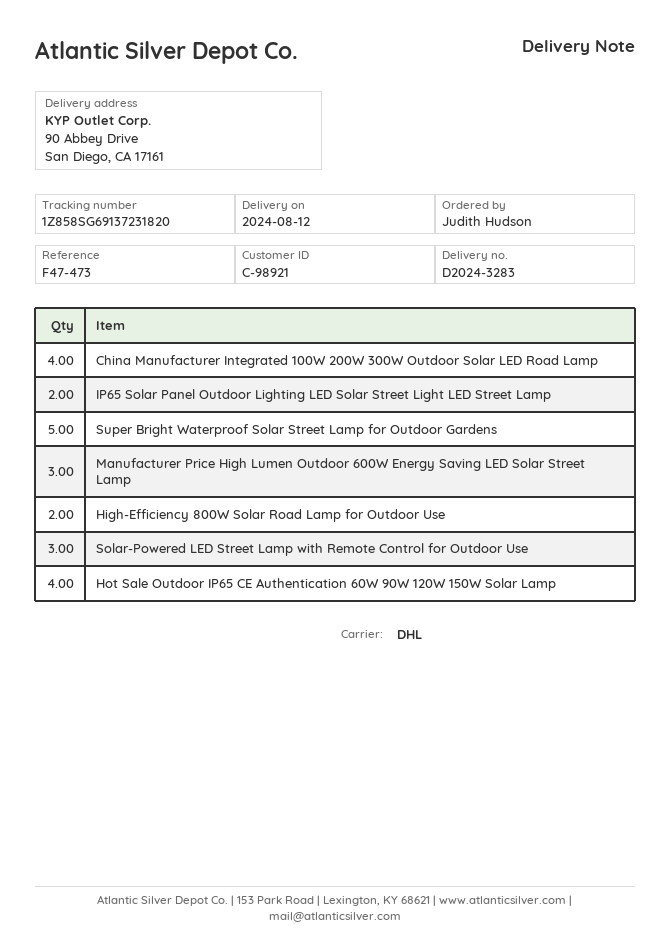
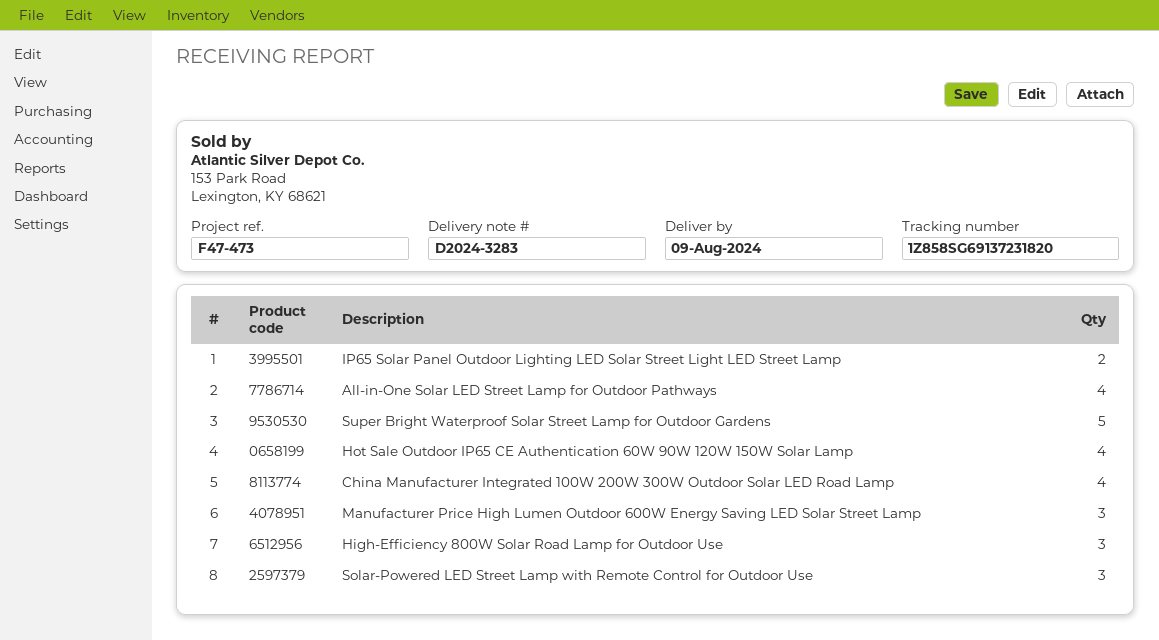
delivery date: 2024-08-12 -> 2024-08-09
High-Efficiency 800W Solar Road Lamp for Outdoor Use: 2 -> 3
All-in-One Solar LED Street Lamp for Outdoor Pathways: none -> 4

